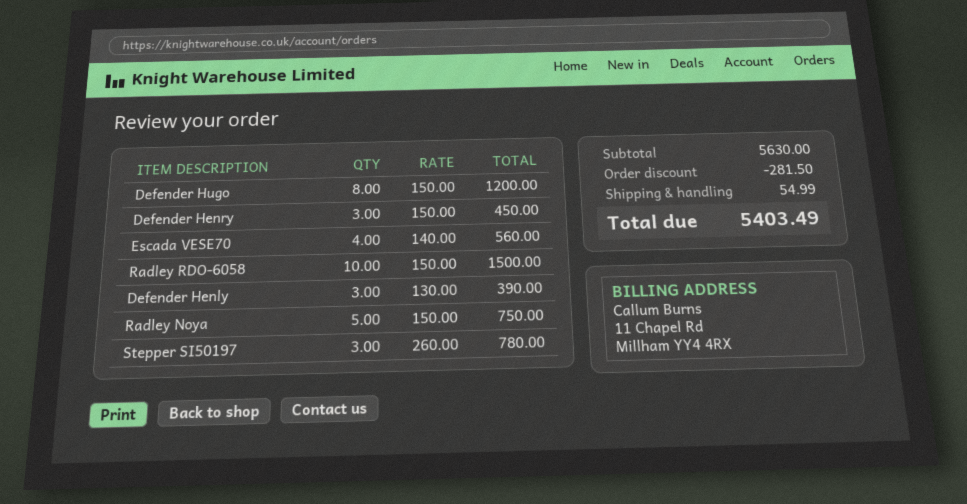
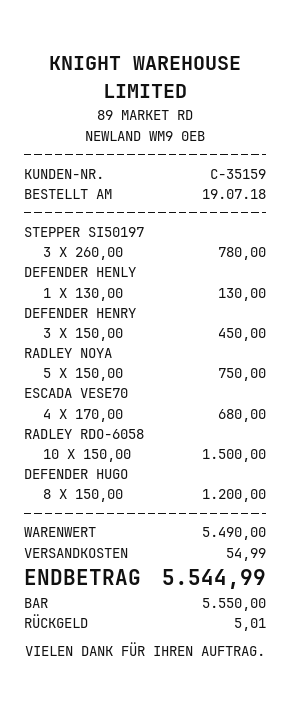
Escada VESE70: 4 x 140.00 = 560.00 -> 4 x 170.00 = 680.00
Defender Henly: 3 x 130.00 = 390.00 -> 1 x 130.00 = 130.00
subtotal: 5630.00 -> 5490.00
discount: 281.50 -> none
total: 5403.49 -> 5544.99

